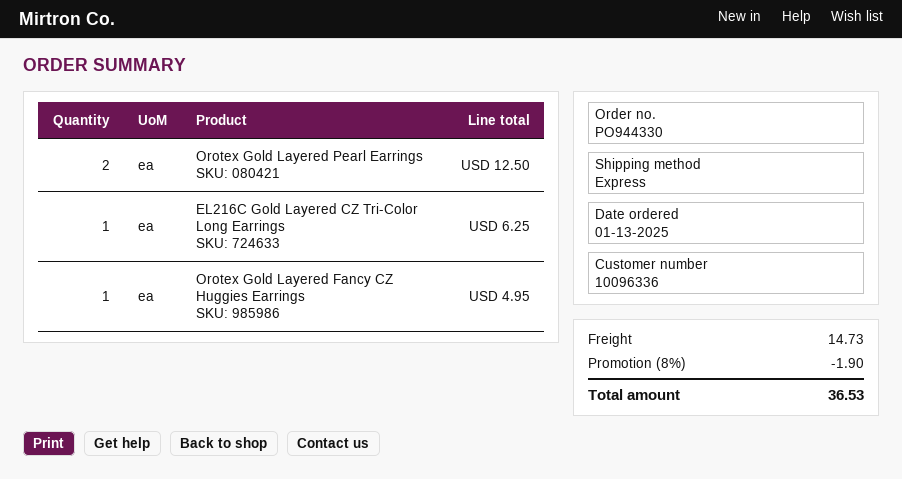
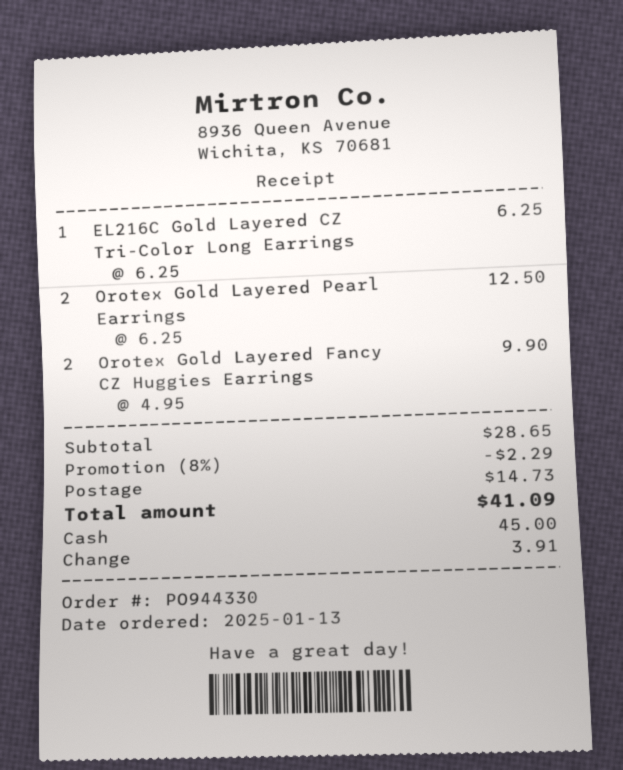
Orotex Gold Layered Fancy CZ Huggies Earrings: 1 for 4.95 -> 2 for 9.90
discount: 8% = 1.90 -> 8% = 2.29
total: 36.53 -> 41.09

